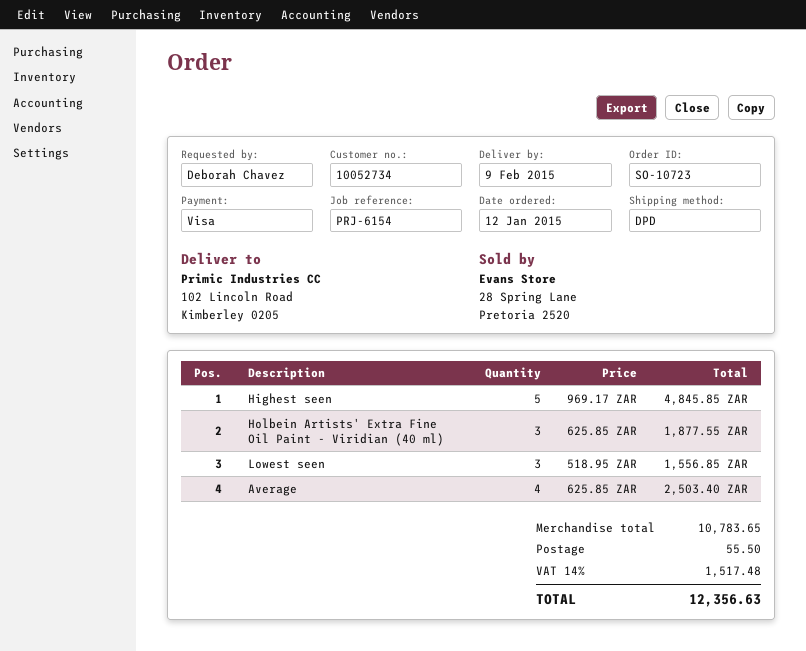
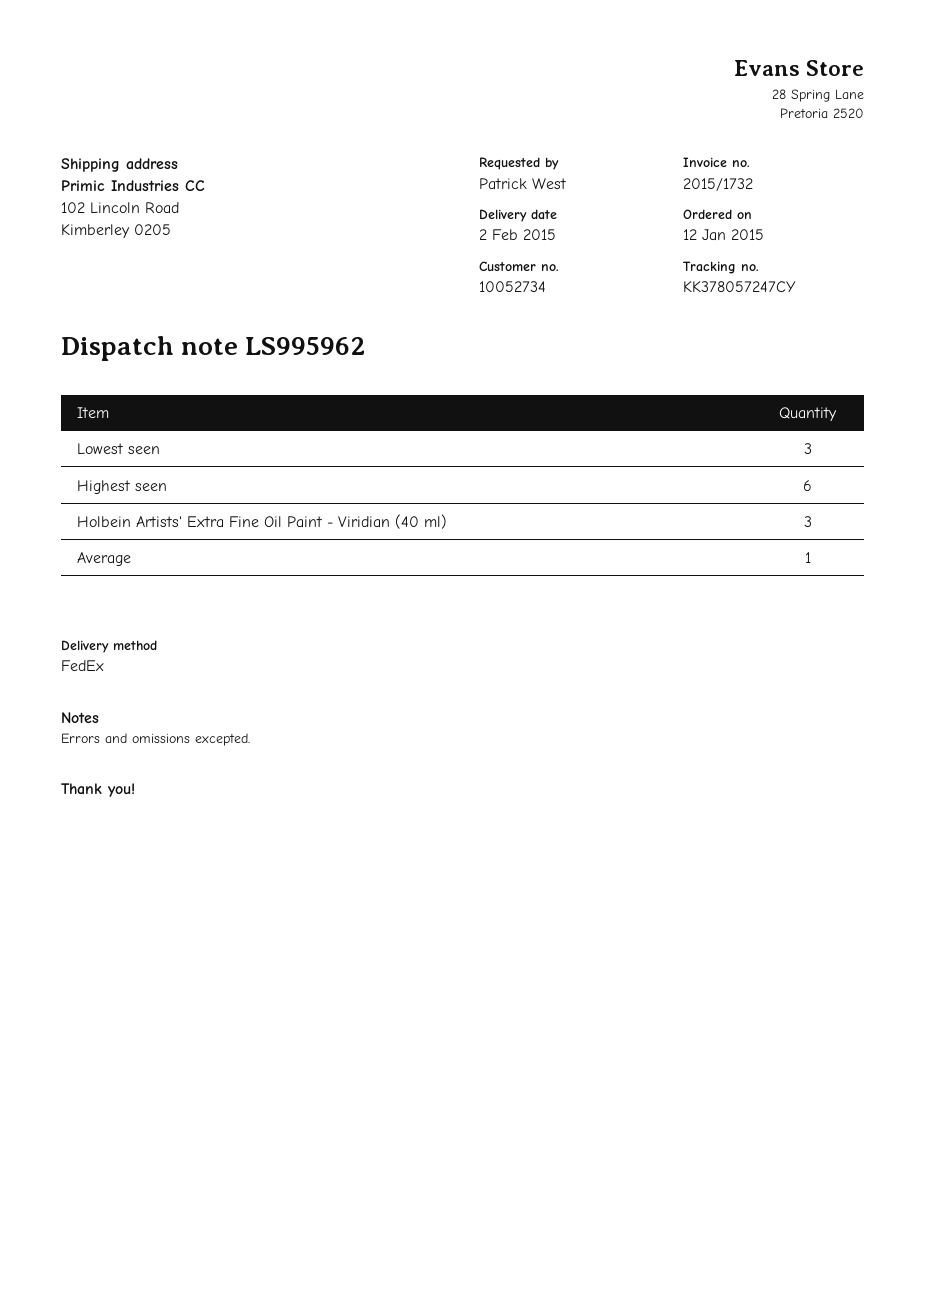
delivery date: 2015-02-09 -> 2015-02-02
ordered by: Deborah Chavez -> Patrick West
shipping method: DPD -> FedEx
Highest seen: 5 -> 6
Average: 4 -> 1

